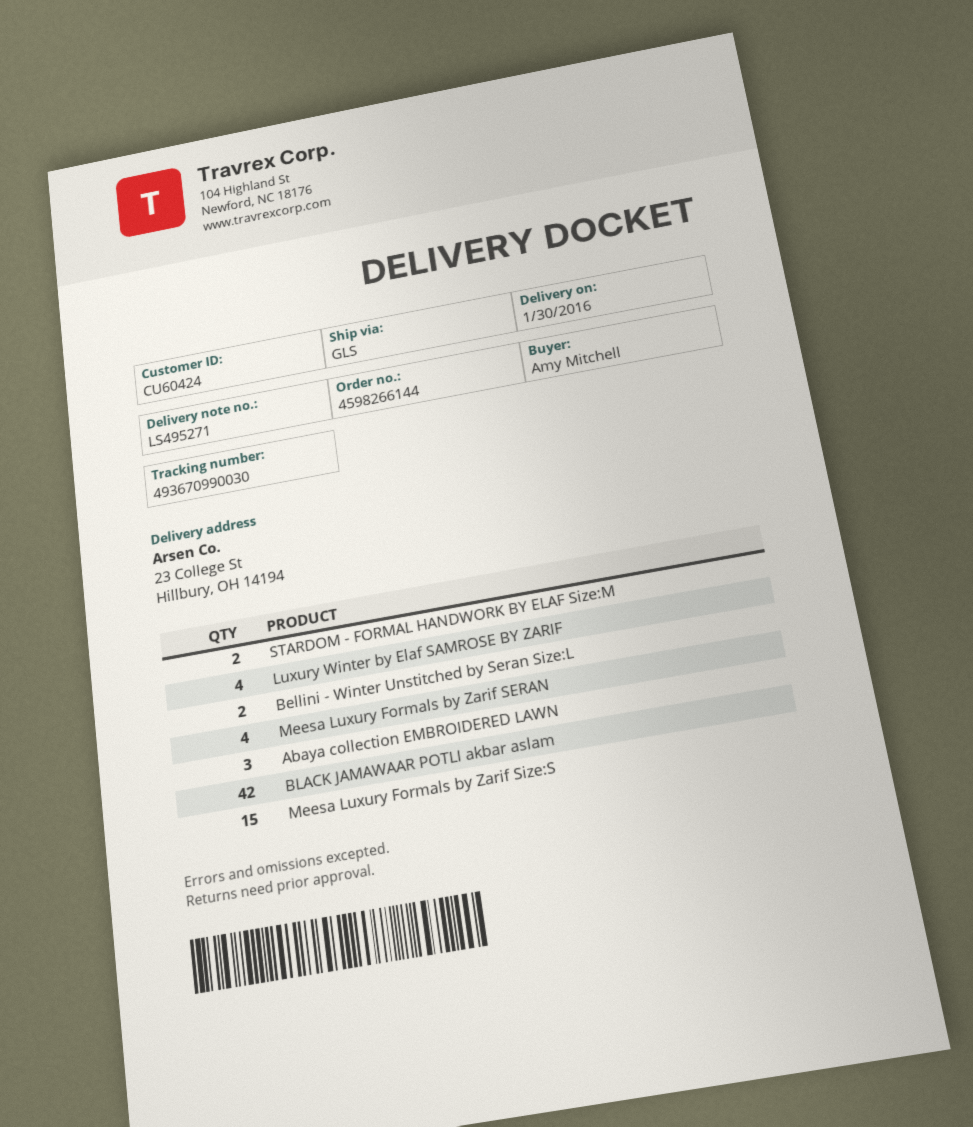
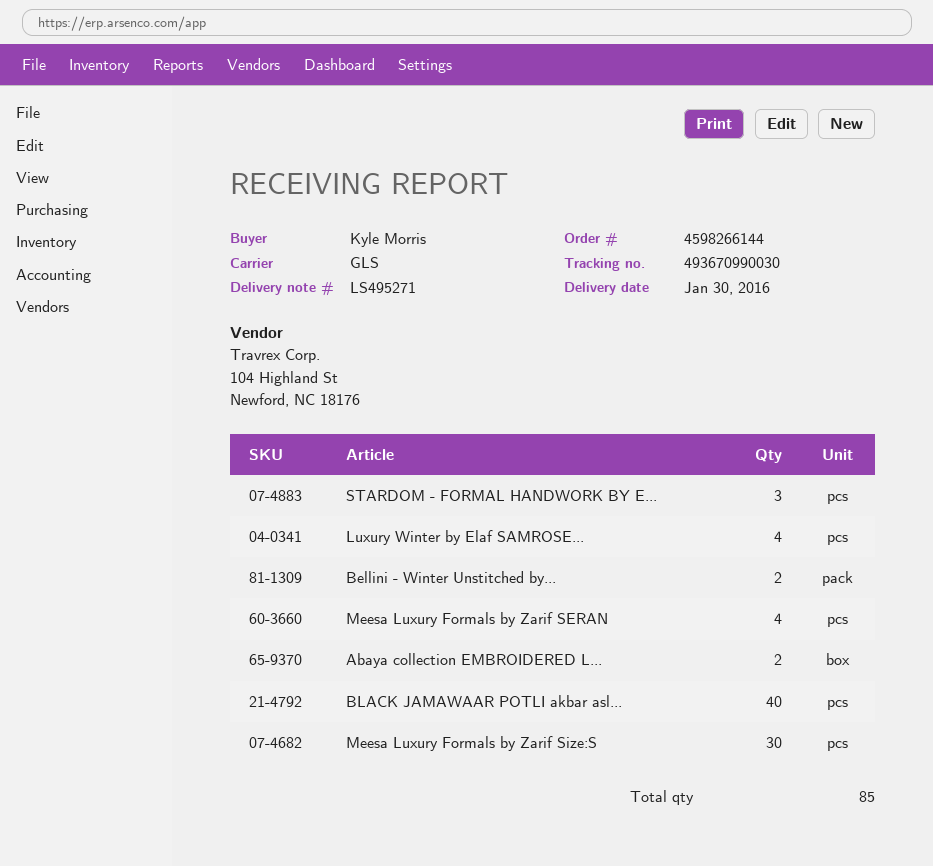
ordered by: Amy Mitchell -> Kyle Morris
STARDOM - FORMAL HANDWORK BY ELAF Size:M: 2 -> 3
Abaya collection EMBROIDERED LAWN: 3 -> 2
BLACK JAMAWAAR POTLI akbar aslam: 42 -> 40
Meesa Luxury Formals by Zarif Size:S: 15 -> 30

